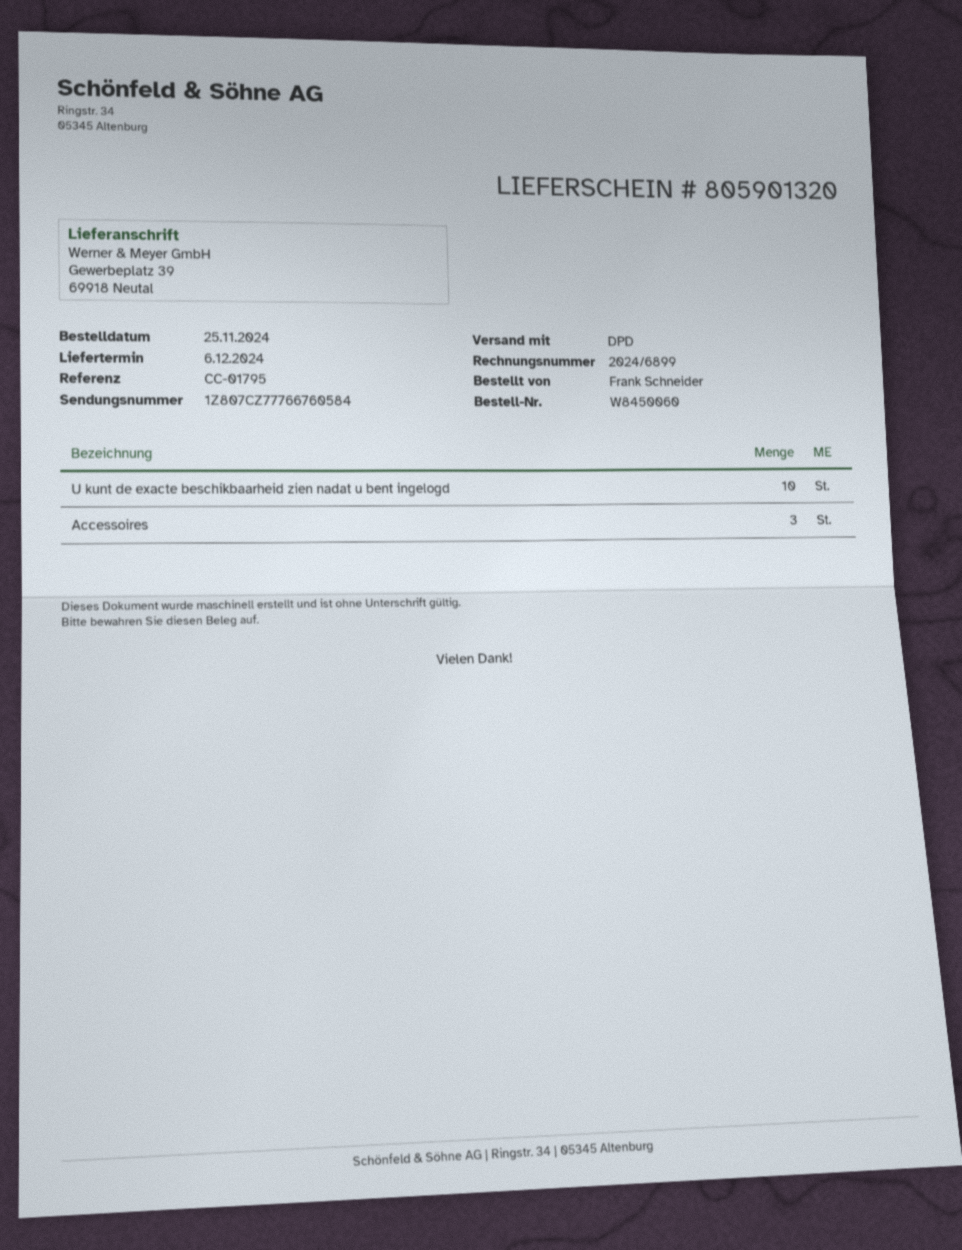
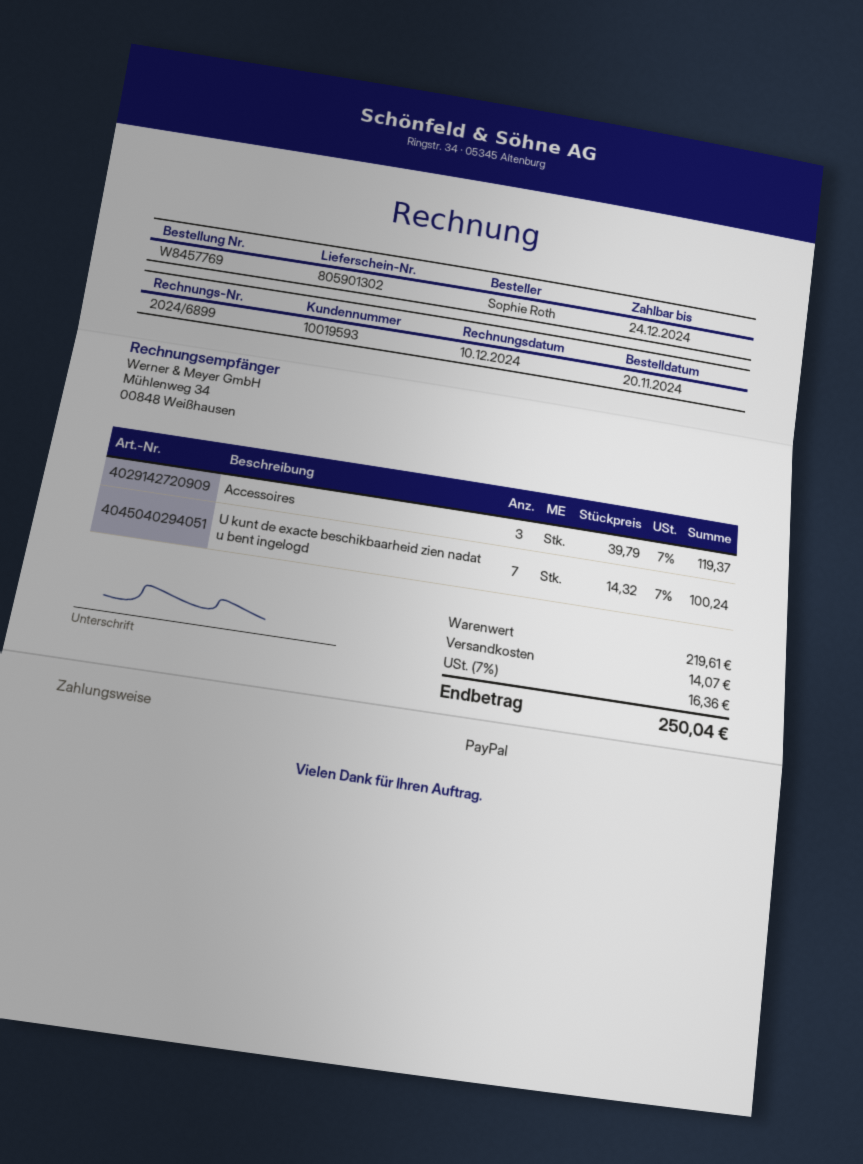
order number: W8450060 -> W8457769
order date: 2024-11-25 -> 2024-11-20
delivery note number: 805901320 -> 805901302
ordered by: Frank Schneider -> Sophie Roth
U kunt de exacte beschikbaarheid zien nadat u bent ingelogd: 10 -> 7

